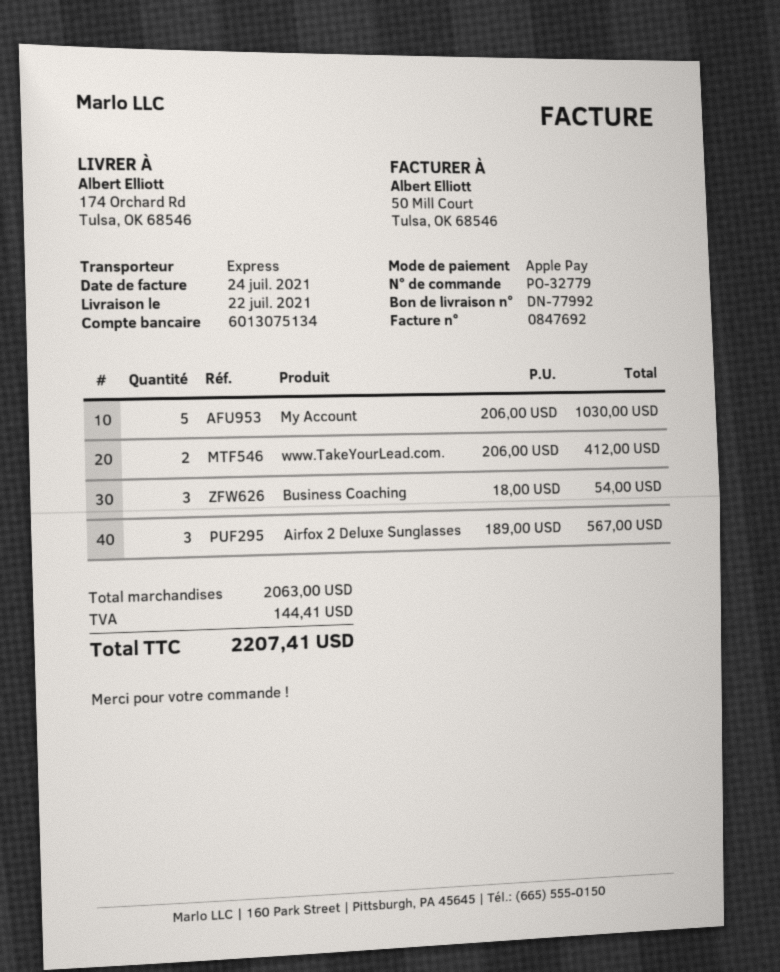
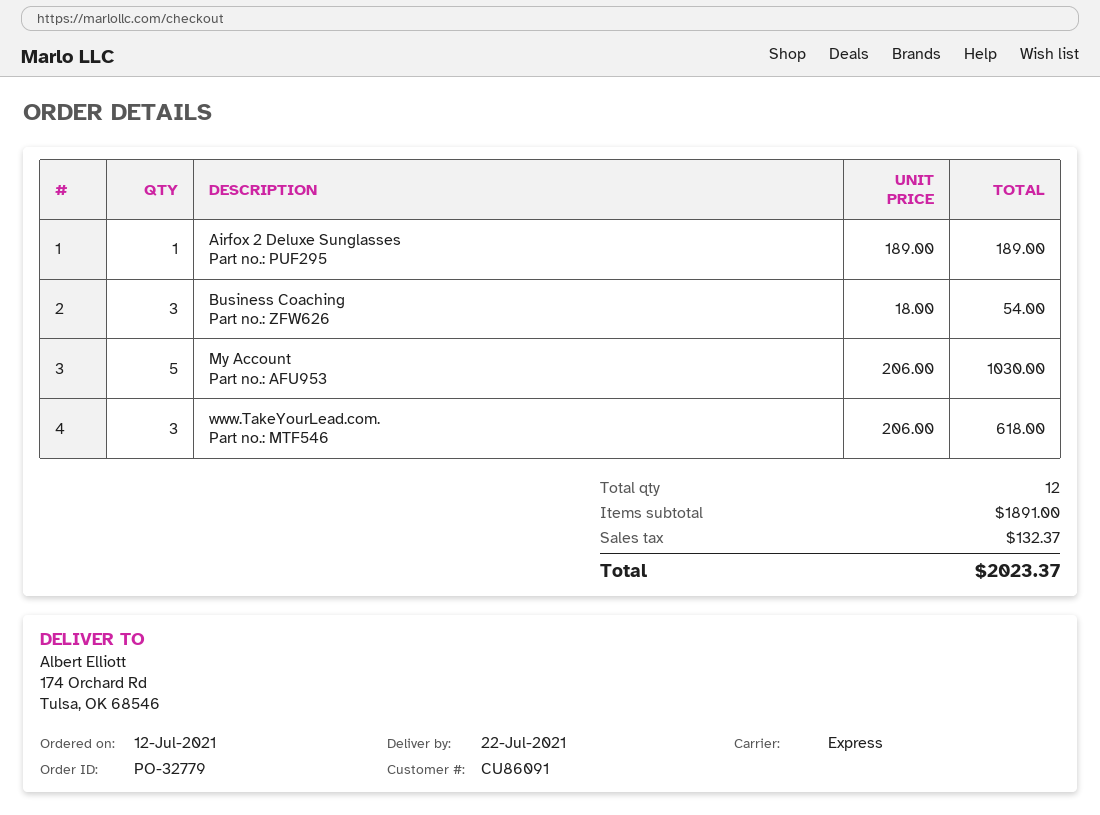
www.TakeYourLead.com.: 2 x 206.00 = 412.00 -> 3 x 206.00 = 618.00
Airfox 2 Deluxe Sunglasses: 3 x 189.00 = 567.00 -> 1 x 189.00 = 189.00
subtotal: 2063.00 -> 1891.00
tax: 144.41 -> 132.37
total: 2207.41 -> 2023.37

